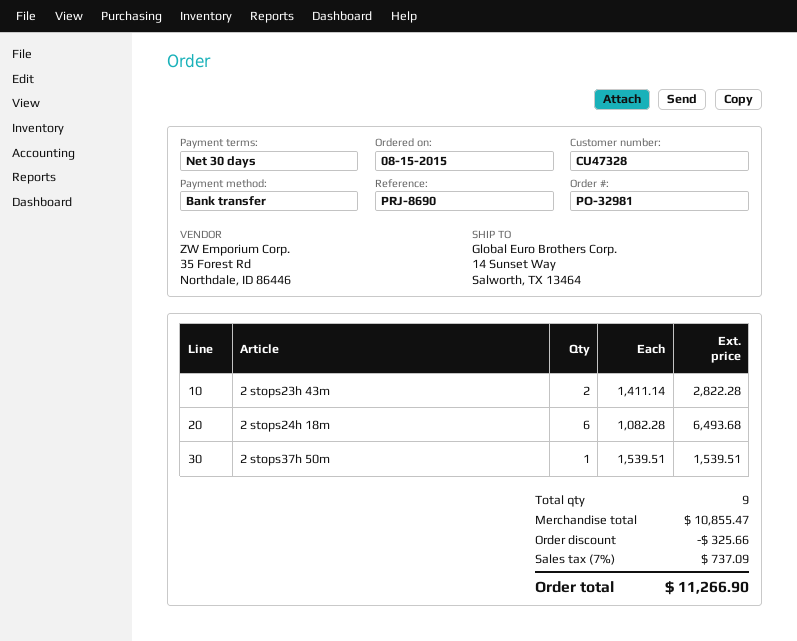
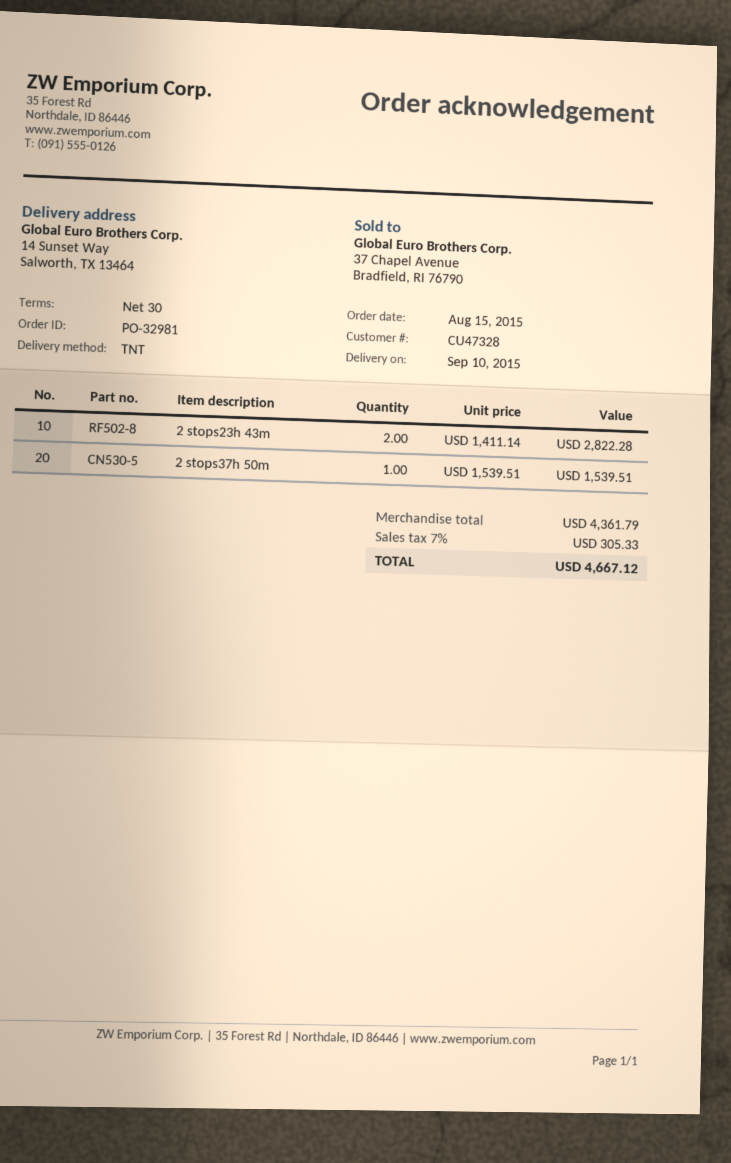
2 stops24h 18m: 6 x 1082.28 = 6493.68 -> none
subtotal: 10855.47 -> 4361.79
discount: 325.66 -> none
tax: 7% = 737.09 -> 7% = 305.33
total: 11266.90 -> 4667.12

